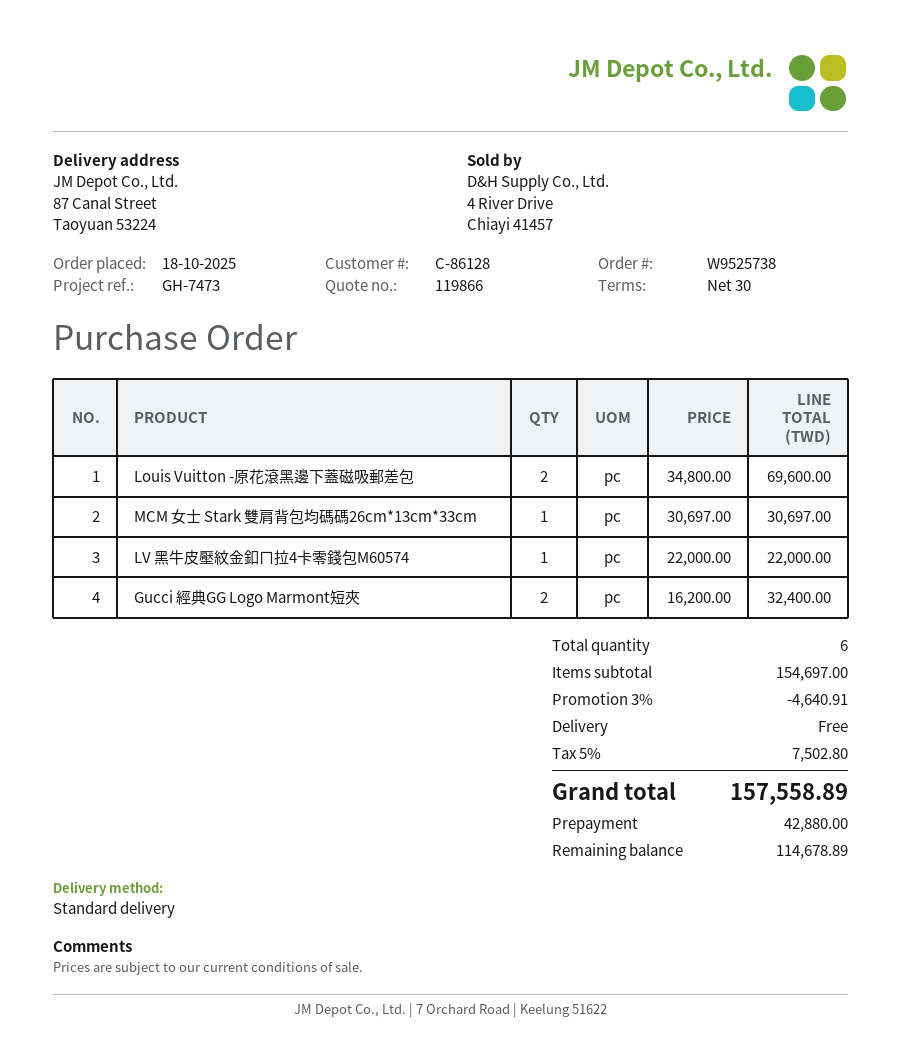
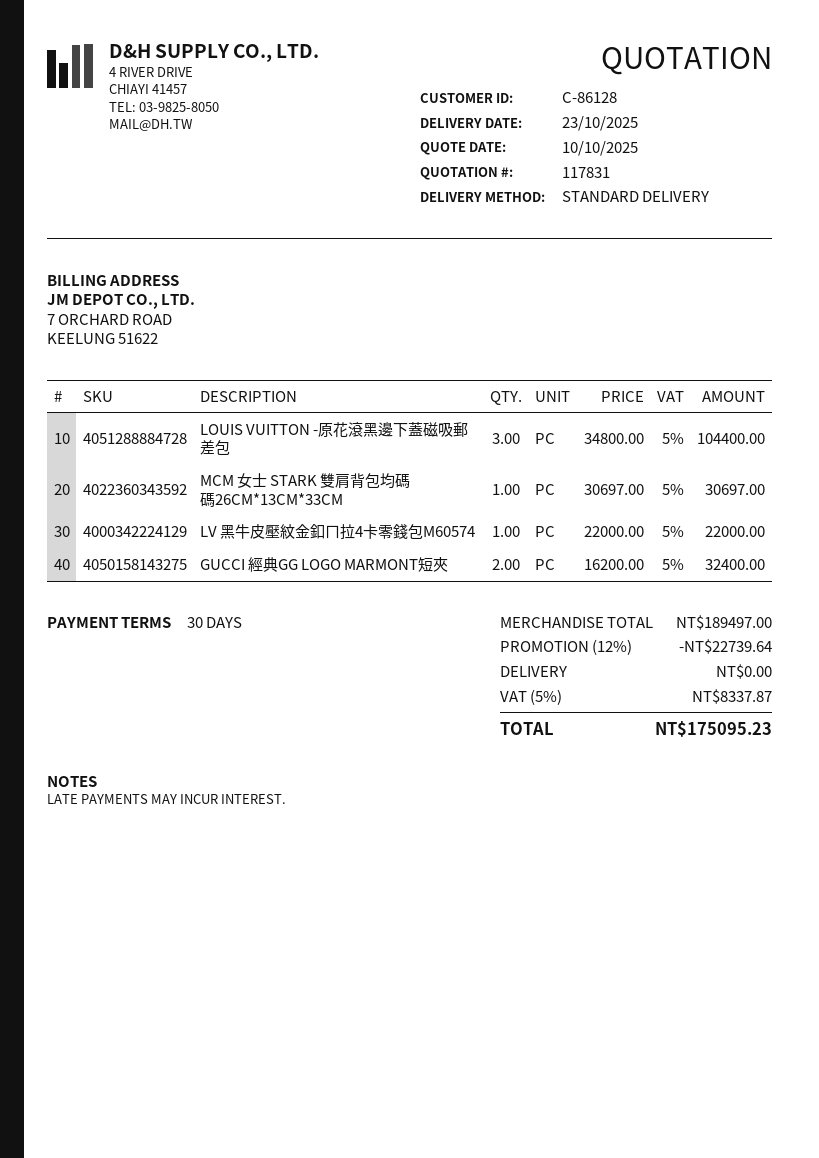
quote number: 119866 -> 117831
Louis Vuitton -原花滾黑邊下蓋磁吸郵差包: 2 x 34800.00 = 69600.00 -> 3 x 34800.00 = 104400.00
subtotal: 154697.00 -> 189497.00
discount: 3% = 4640.91 -> 12% = 22739.64
tax: 5% = 7502.80 -> 5% = 8337.87
total: 157558.89 -> 175095.23

